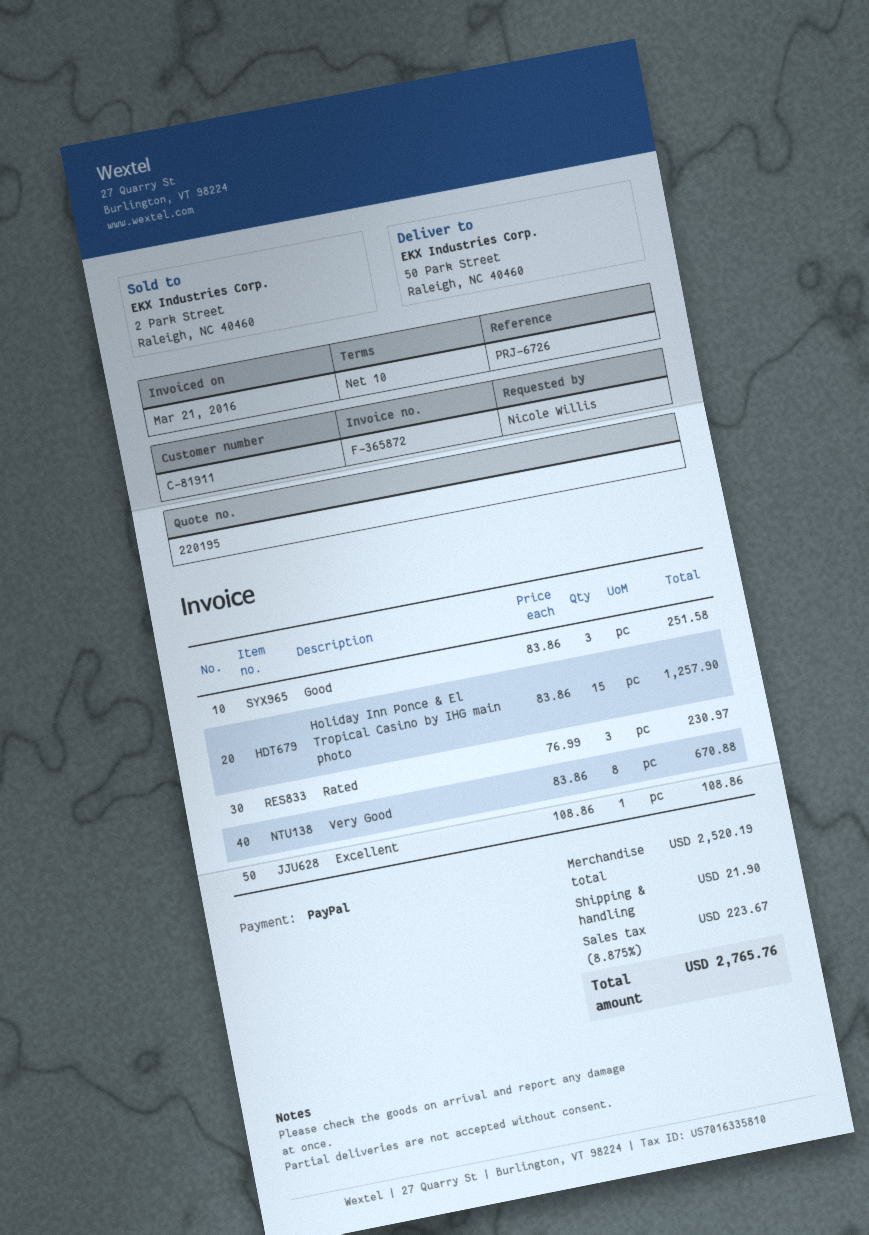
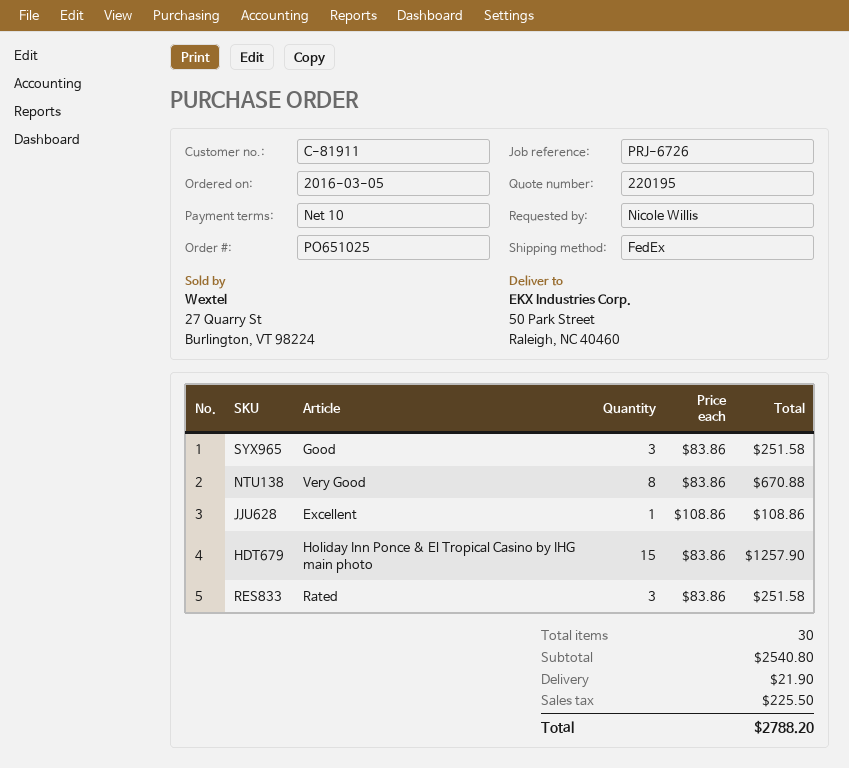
Rated: 3 x 76.99 = 230.97 -> 3 x 83.86 = 251.58
subtotal: 2520.19 -> 2540.80
tax: 223.67 -> 225.50
total: 2765.76 -> 2788.20

